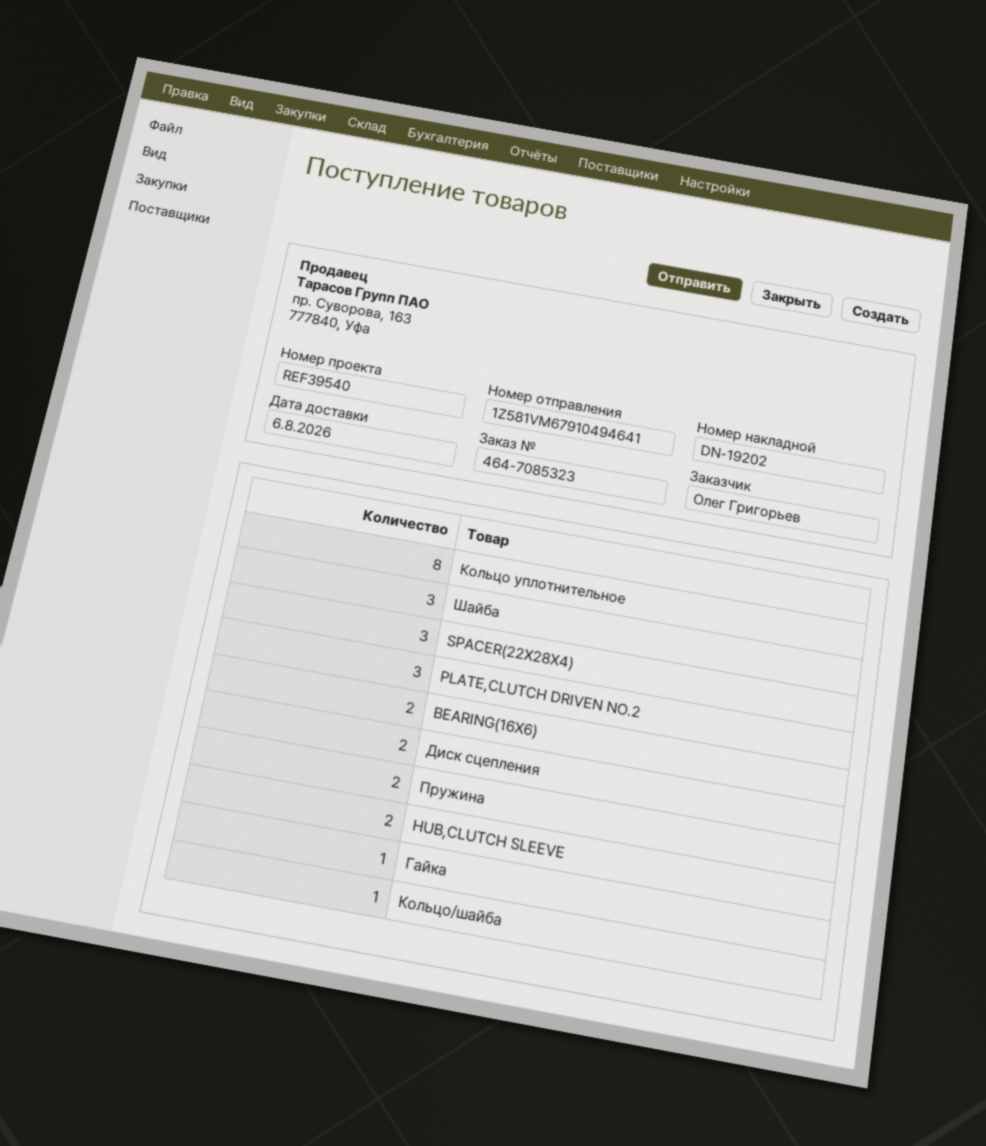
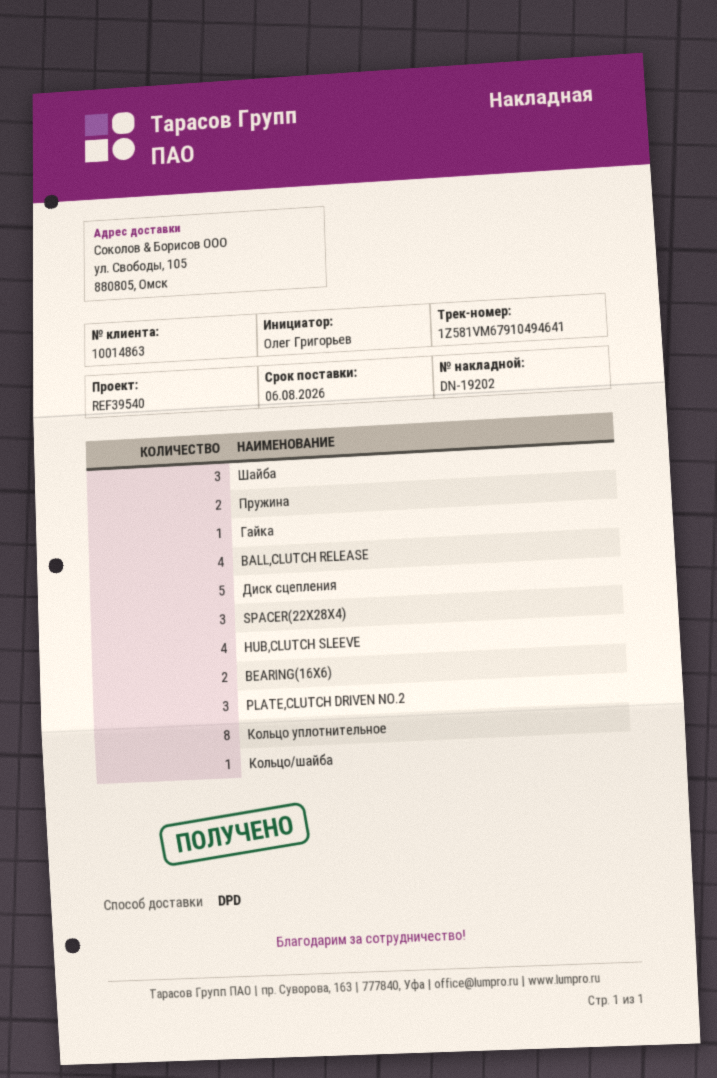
Диск сцепления: 2 -> 5
HUB,CLUTCH SLEEVE: 2 -> 4
BALL,CLUTCH RELEASE: none -> 4

